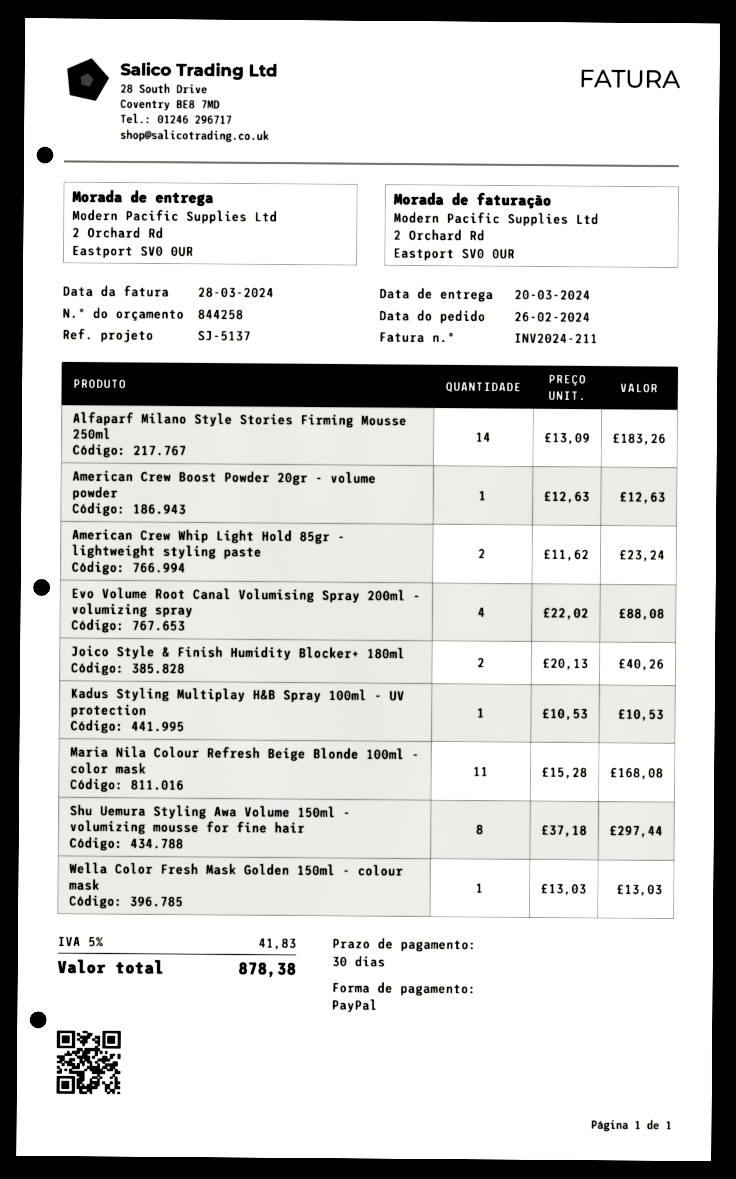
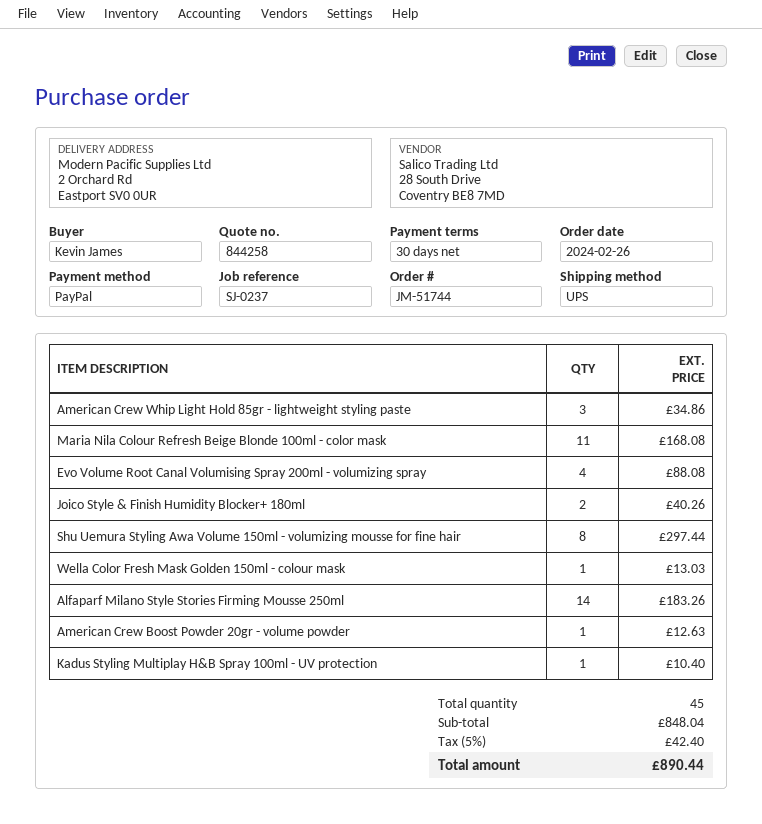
reference: SJ-5137 -> SJ-0237
American Crew Whip Light Hold 85gr - lightweight styling paste: 2 for 23.24 -> 3 for 34.86
Kadus Styling Multiplay H&B Spray 100ml - UV protection: 1 for 10.53 -> 1 for 10.40
tax: 5% = 41.83 -> 5% = 42.40
total: 878.38 -> 890.44

